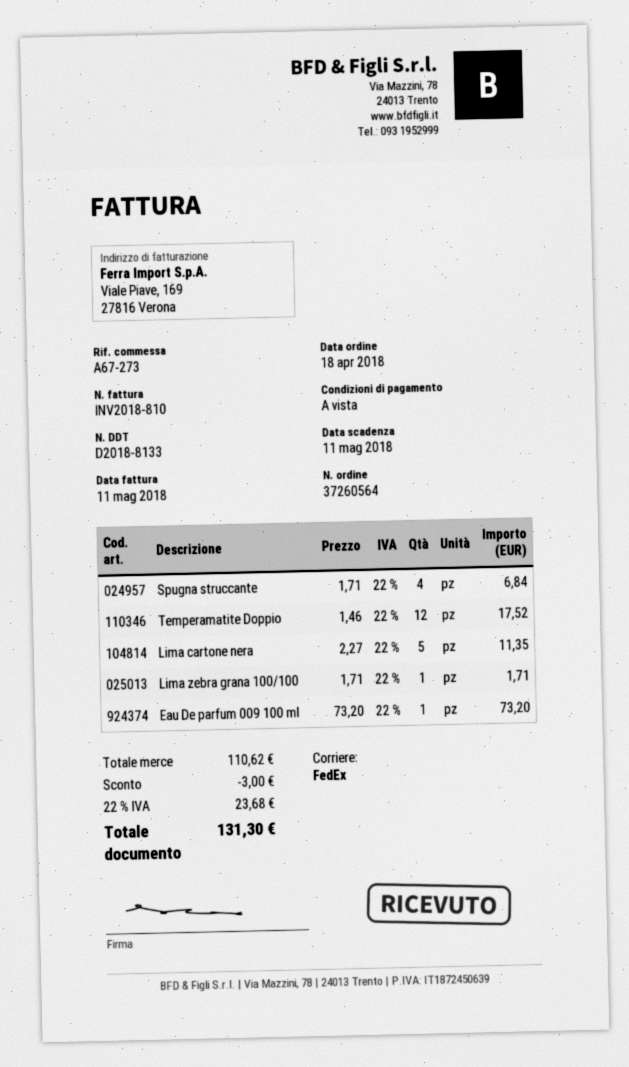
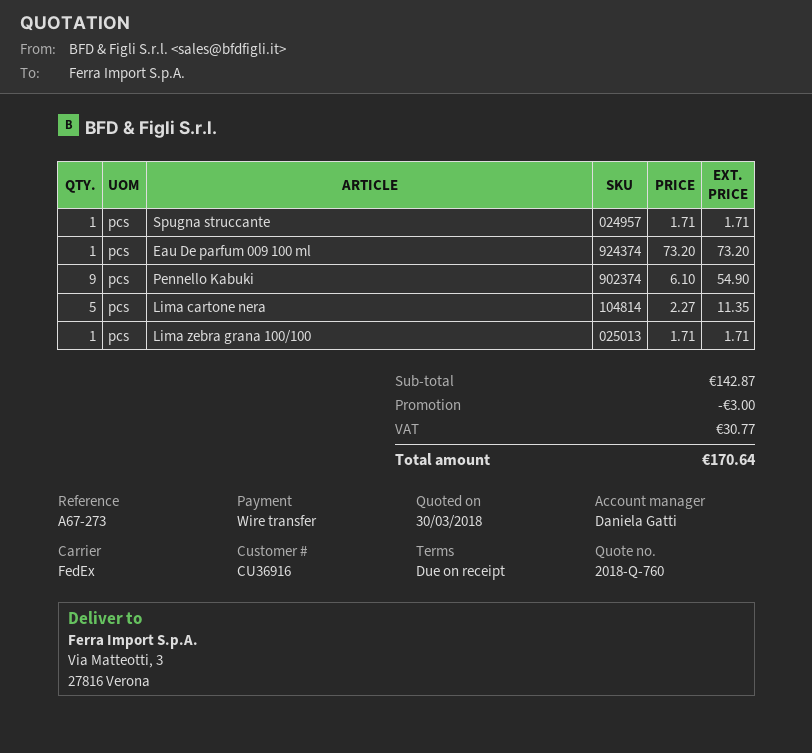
Spugna struccante: 4 x 1.71 = 6.84 -> 1 x 1.71 = 1.71
Temperamatite Doppio: 12 x 1.46 = 17.52 -> none
Pennello Kabuki: none -> 9 x 6.10 = 54.90
subtotal: 110.62 -> 142.87
tax: 23.68 -> 30.77
total: 131.30 -> 170.64

